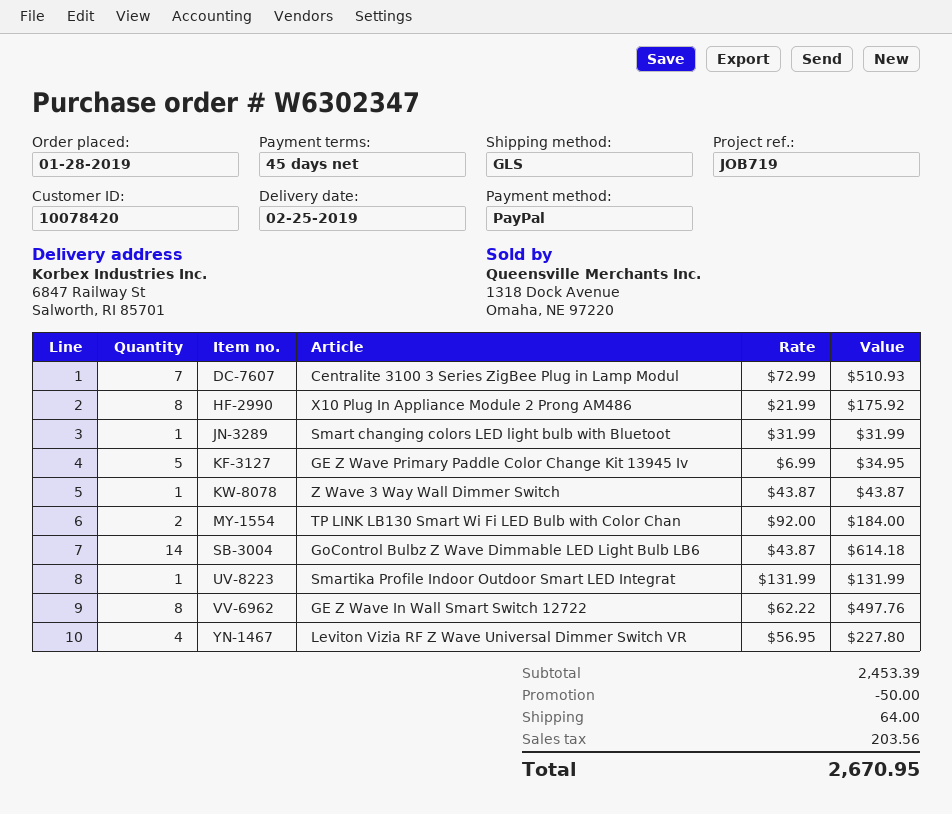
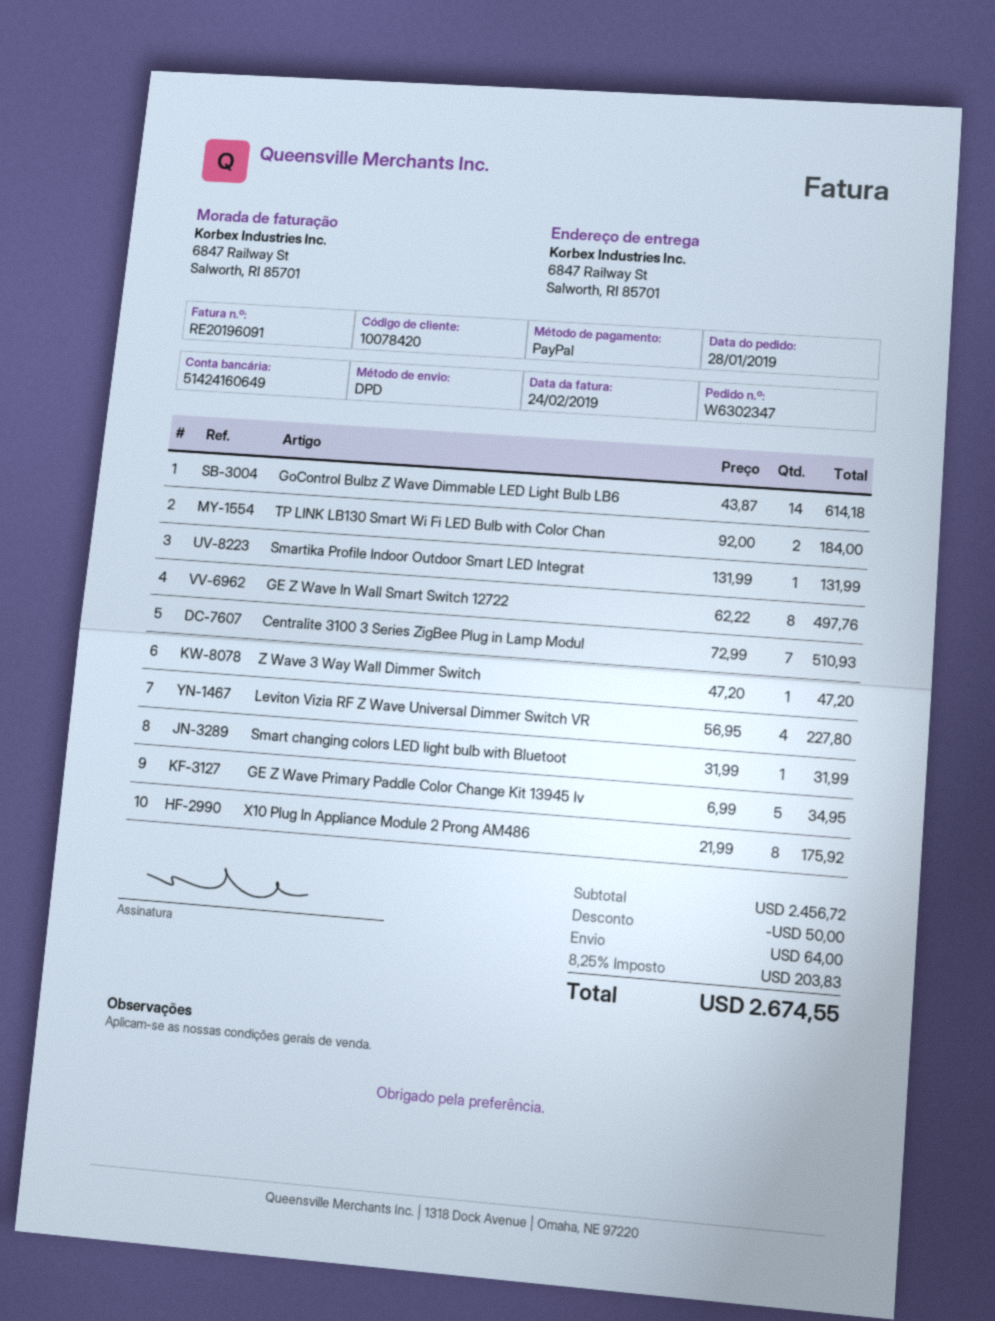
shipping method: GLS -> DPD
Z Wave 3 Way Wall Dimmer Switch: 1 x 43.87 = 43.87 -> 1 x 47.20 = 47.20
subtotal: 2453.39 -> 2456.72
tax: 203.56 -> 203.83
total: 2670.95 -> 2674.55

